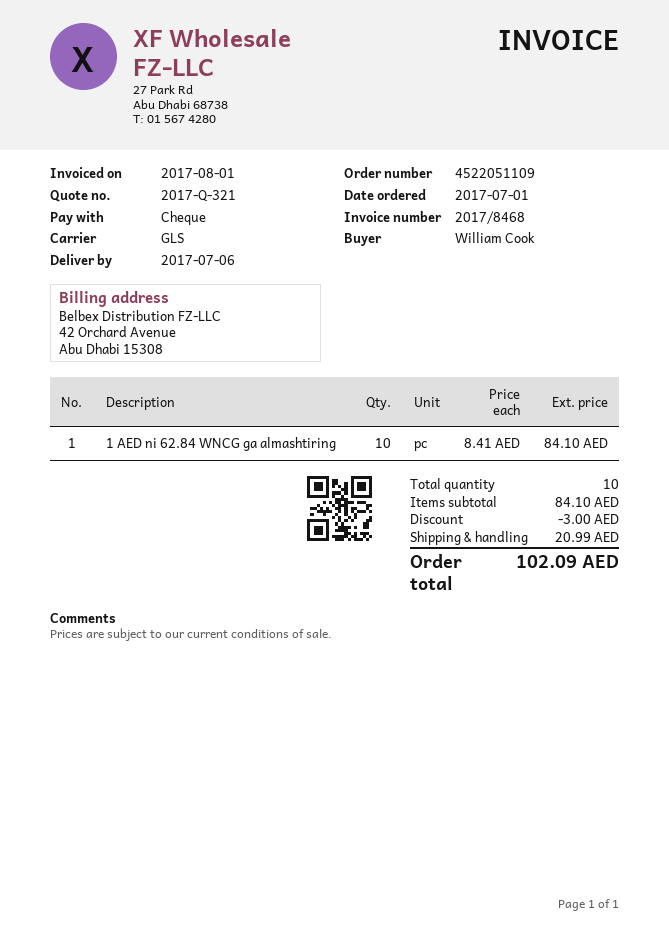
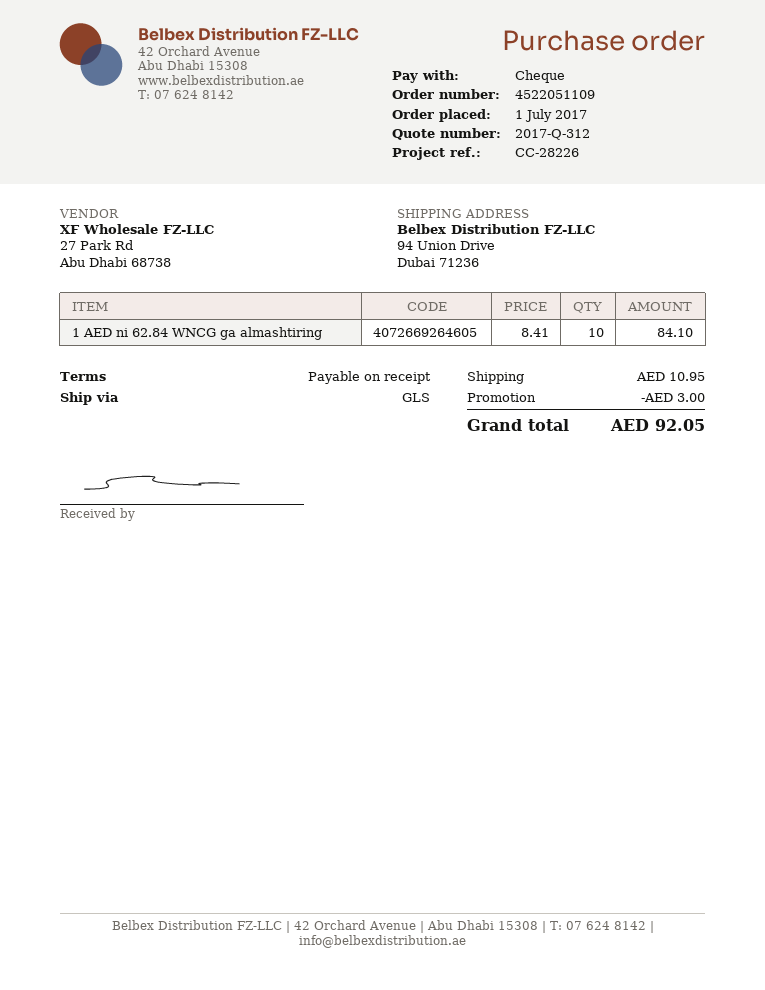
quote number: 2017-Q-321 -> 2017-Q-312
shipping: 20.99 -> 10.95
total: 102.09 -> 92.05

